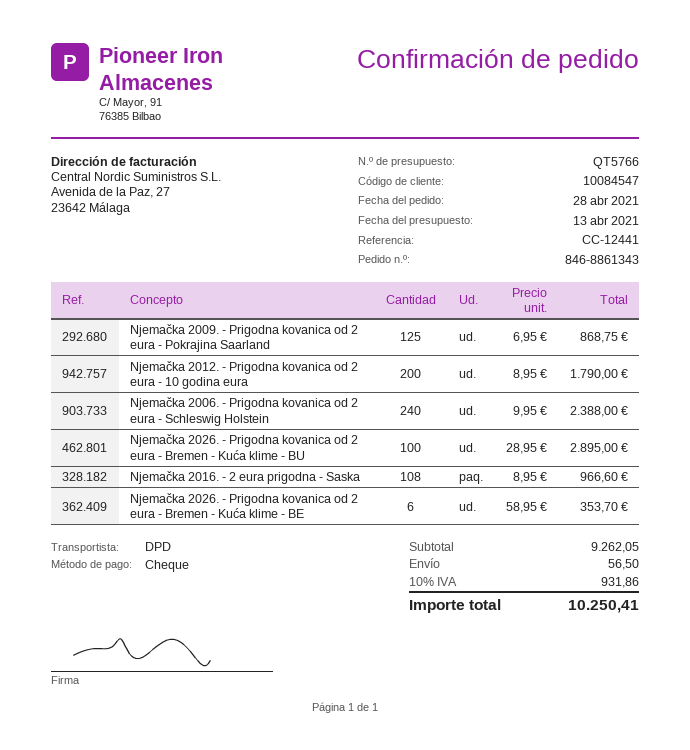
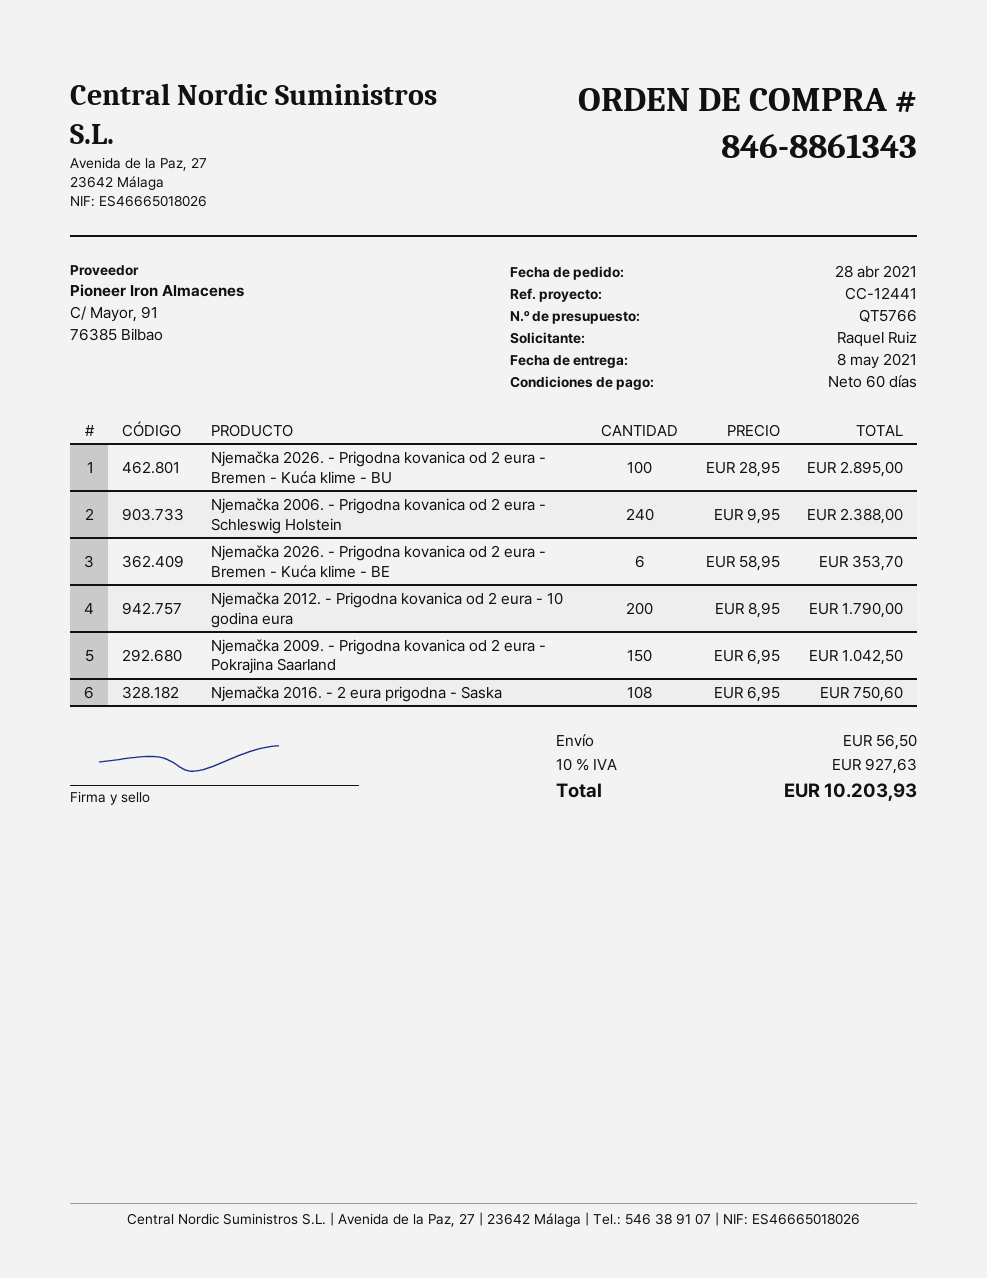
Njemačka 2009. - Prigodna kovanica od 2 eura - Pokrajina Saarland: 125 x 6.95 = 868.75 -> 150 x 6.95 = 1042.50
Njemačka 2016. - 2 eura prigodna - Saska: 108 x 8.95 = 966.60 -> 108 x 6.95 = 750.60
tax: 10% = 931.86 -> 10% = 927.63
total: 10250.41 -> 10203.93

